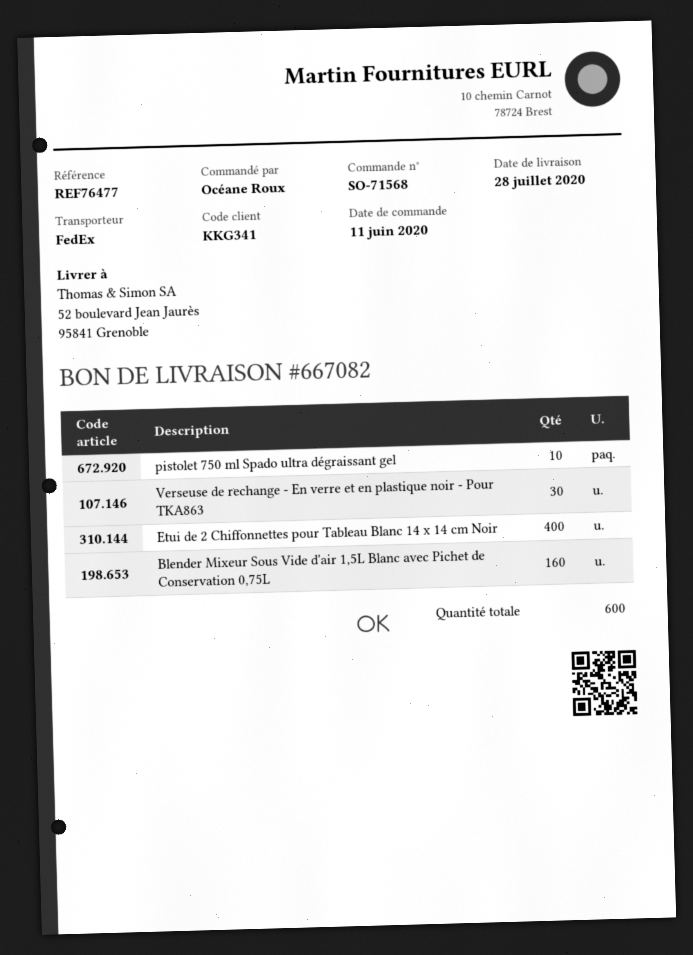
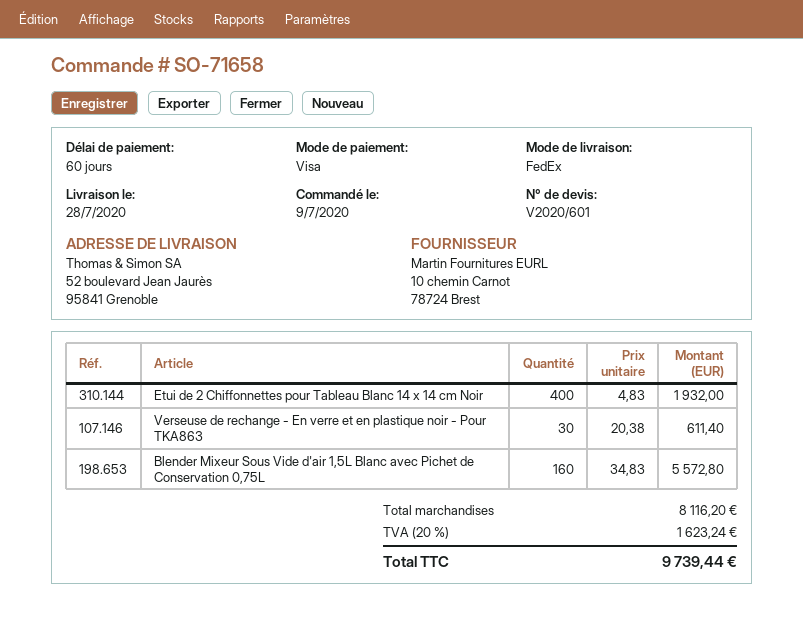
order number: SO-71568 -> SO-71658
order date: 2020-06-11 -> 2020-07-09
pistolet 750 ml Spado ultra dégraissant gel: 10 -> none

